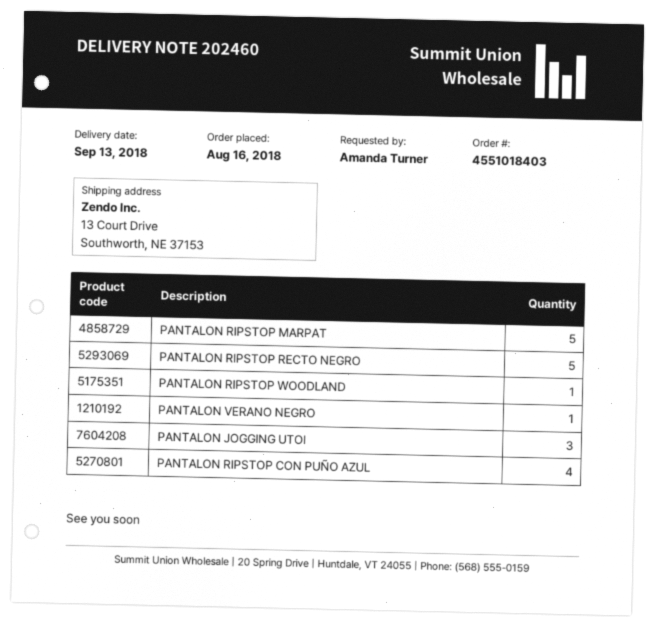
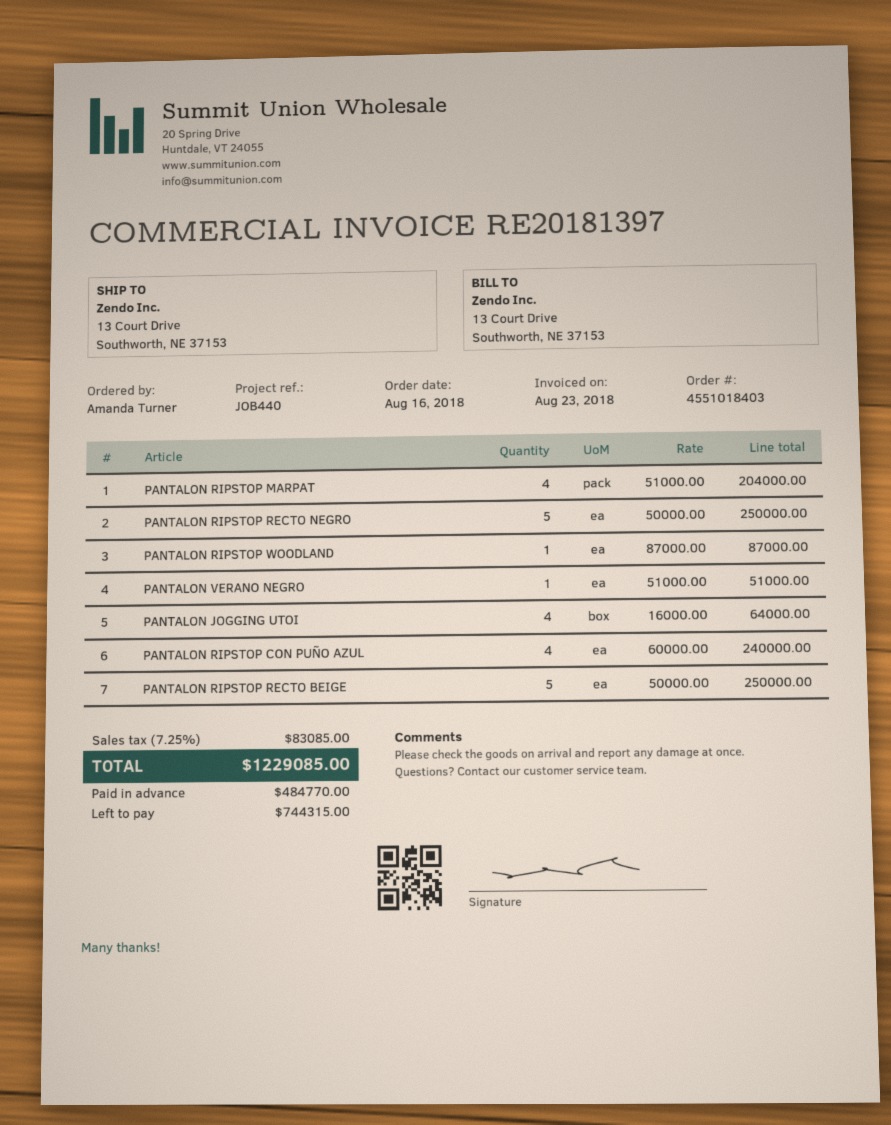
PANTALON RIPSTOP MARPAT: 5 -> 4
PANTALON JOGGING UTOI: 3 -> 4
PANTALON RIPSTOP RECTO BEIGE: none -> 5

